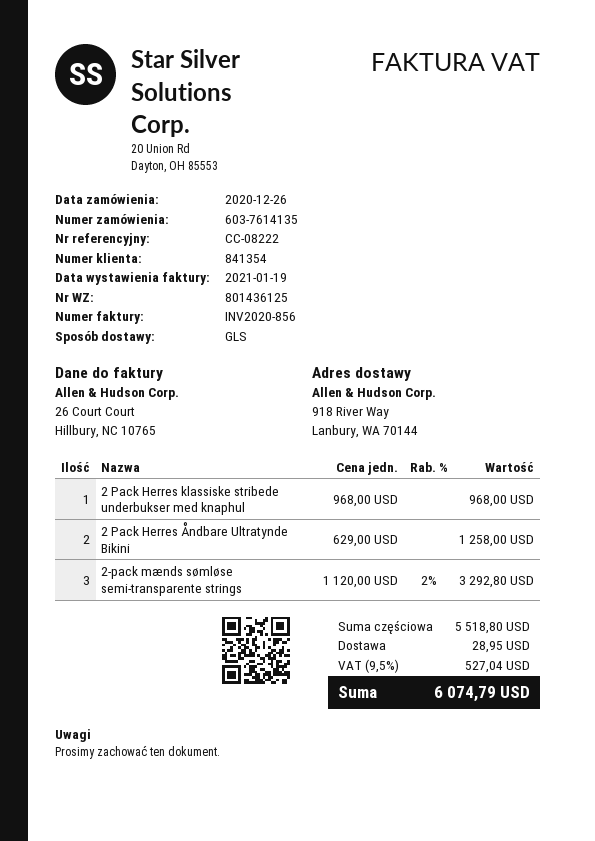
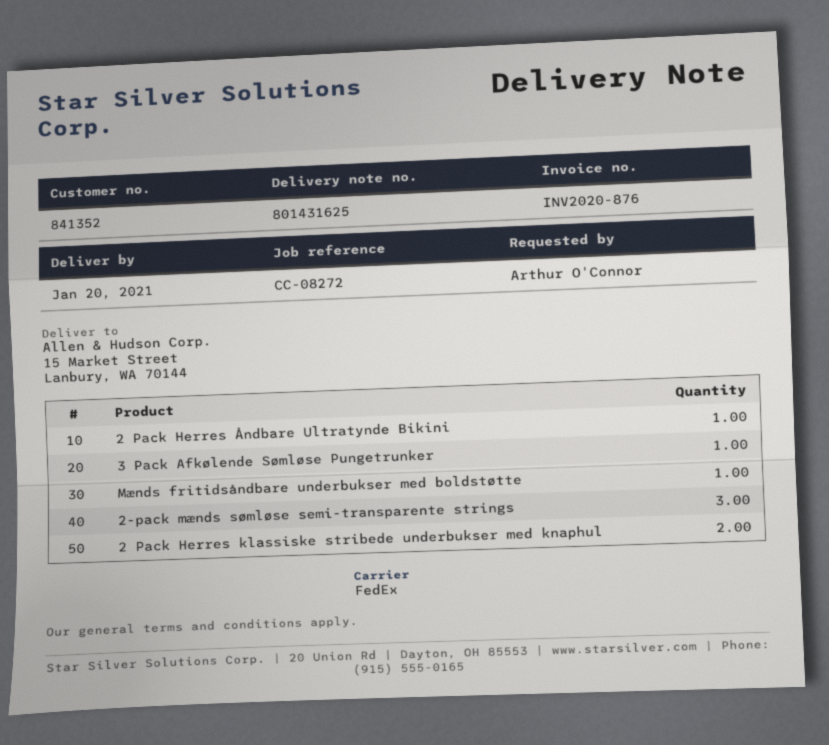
delivery note number: 801436125 -> 801431625
invoice number: INV2020-856 -> INV2020-876
customer number: 841354 -> 841352
reference: CC-08222 -> CC-08272
shipping method: GLS -> FedEx
ship to: 918 River Way, Lanbury, WA 70144 -> 15 Market Street, Lanbury, WA 70144
2 Pack Herres klassiske stribede underbukser med knaphul: 1 -> 2
2 Pack Herres Åndbare Ultratynde Bikini: 2 -> 1
3 Pack Afkølende Sømløse Pungetrunker: none -> 1
Mænds fritidsåndbare underbukser med boldstøtte: none -> 1

